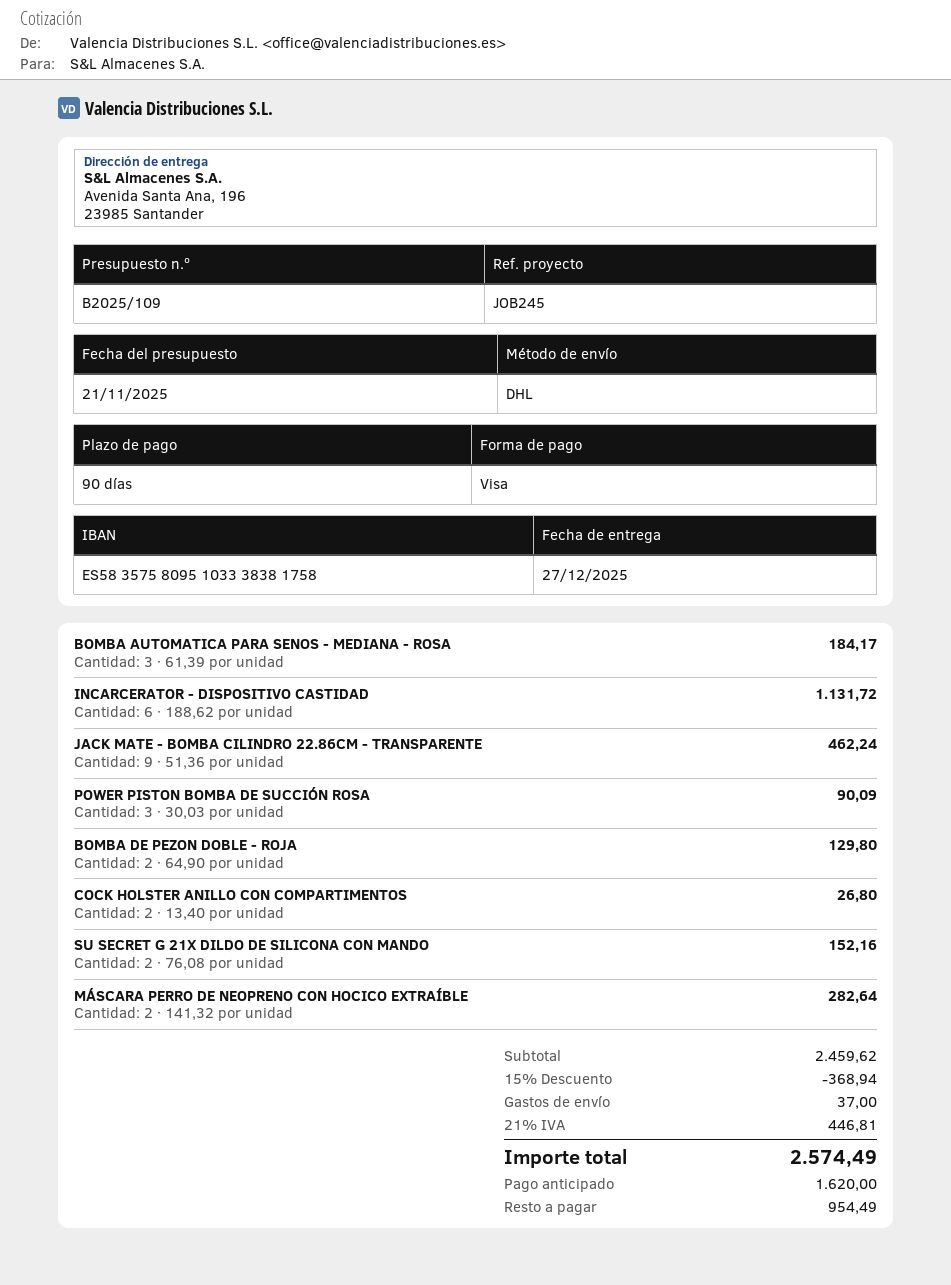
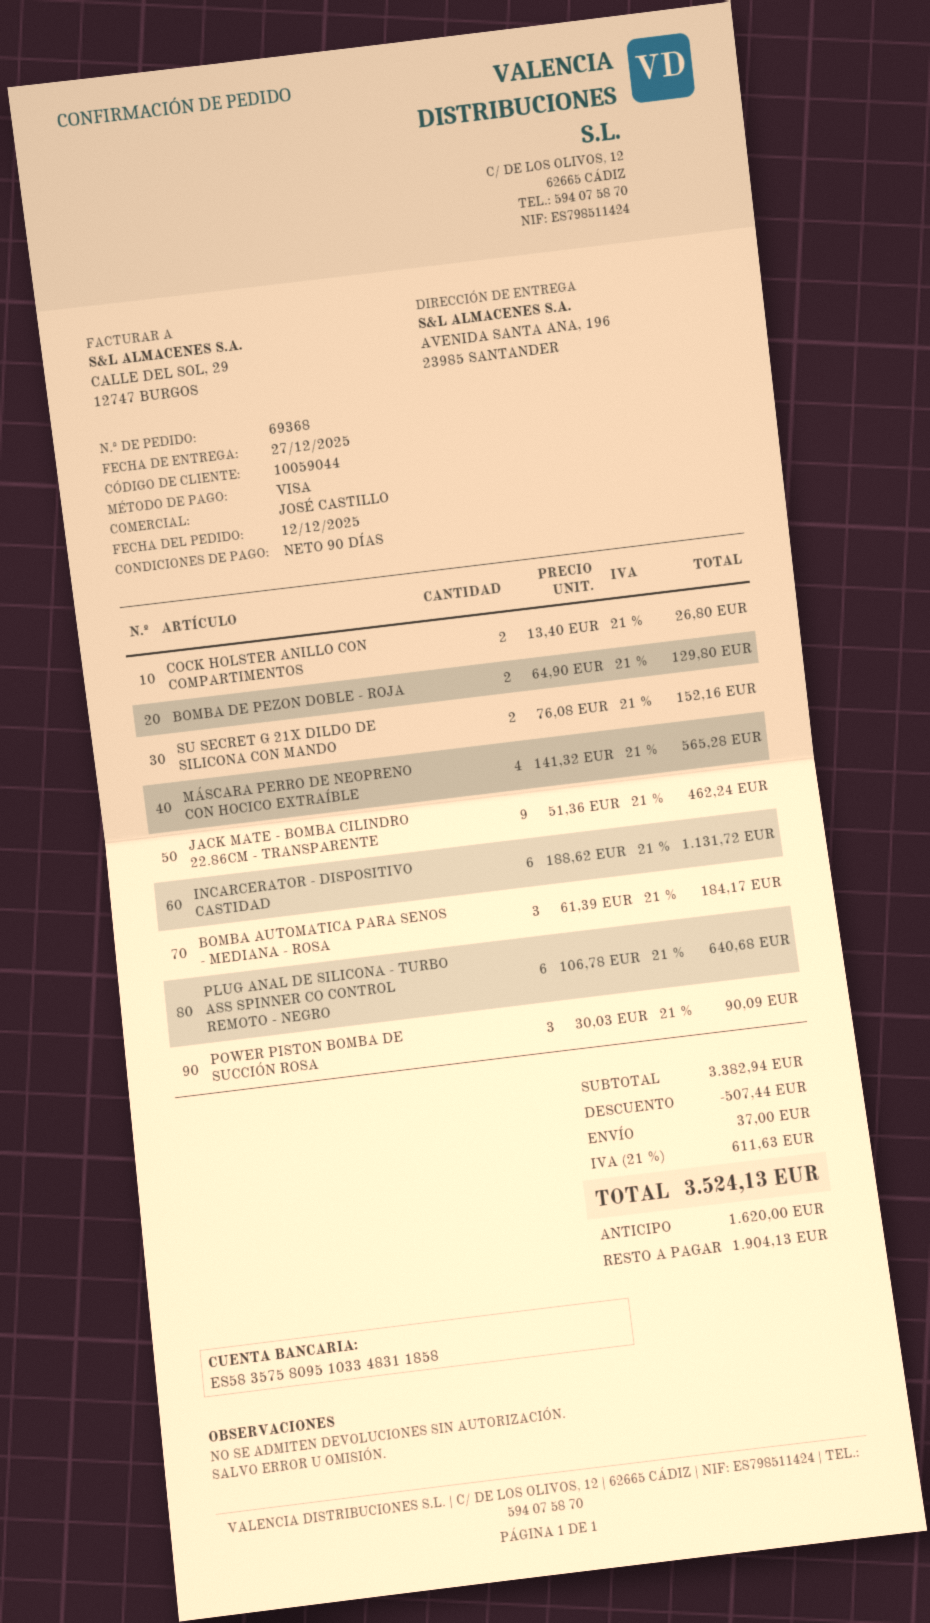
bank account: ES5835758095103338381758 -> ES5835758095103348311858
MÁSCARA PERRO DE NEOPRENO CON HOCICO EXTRAÍBLE: 2 x 141.32 = 282.64 -> 4 x 141.32 = 565.28
PLUG ANAL DE SILICONA - TURBO ASS SPINNER CO CONTROL REMOTO - NEGRO: none -> 6 x 106.78 = 640.68
subtotal: 2459.62 -> 3382.94
discount: 368.94 -> 507.44
tax: 21% = 446.81 -> 21% = 611.63
total: 2574.49 -> 3524.13
balance: 954.49 -> 1904.13

